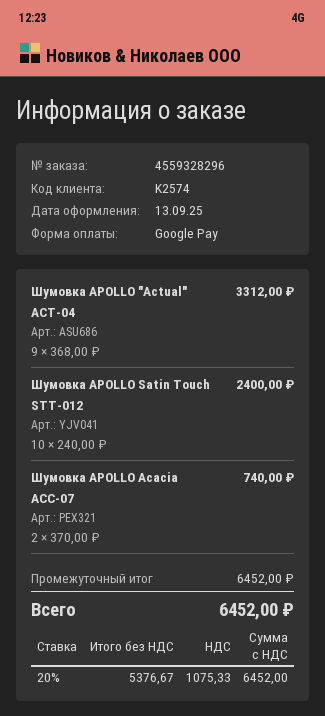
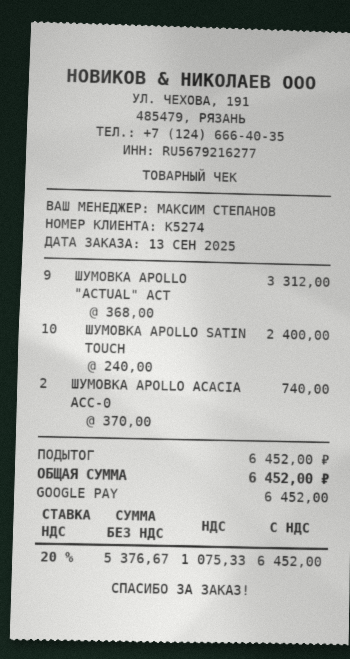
customer number: K2574 -> K5274

